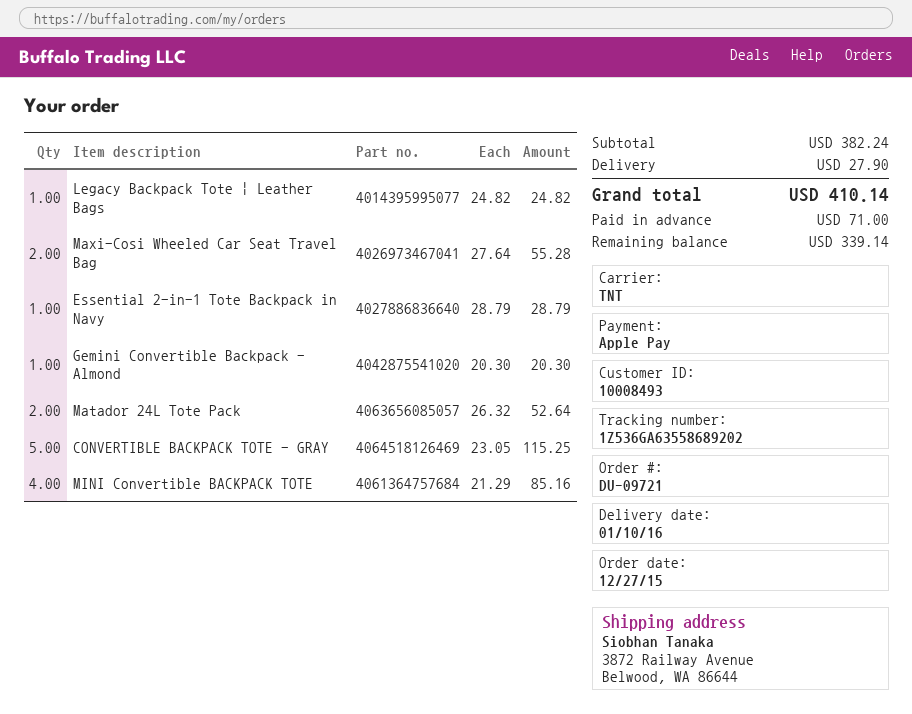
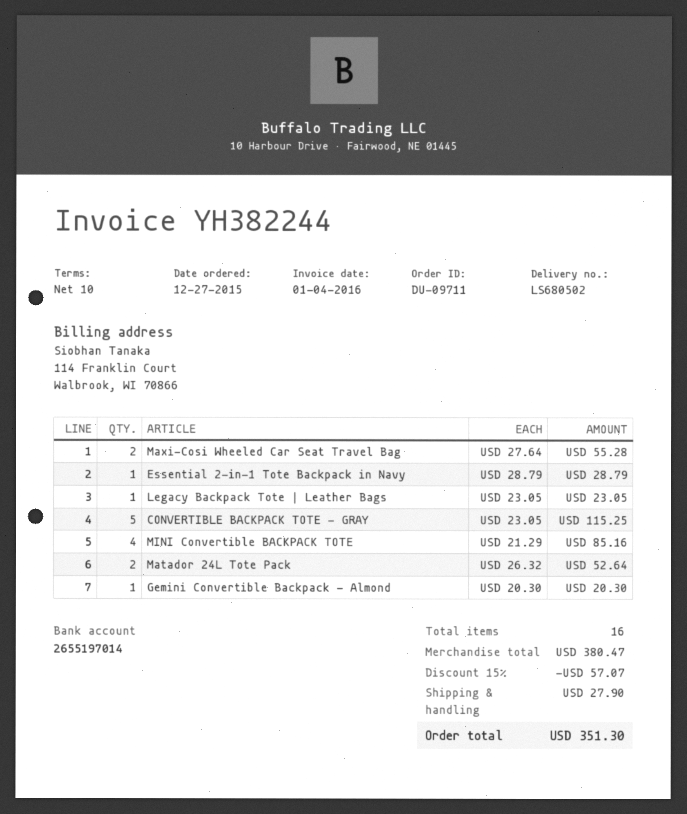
order number: DU-09721 -> DU-09711
Legacy Backpack Tote | Leather Bags: 1 x 24.82 = 24.82 -> 1 x 23.05 = 23.05
subtotal: 382.24 -> 380.47
discount: none -> 15% = 57.07
total: 410.14 -> 351.30

